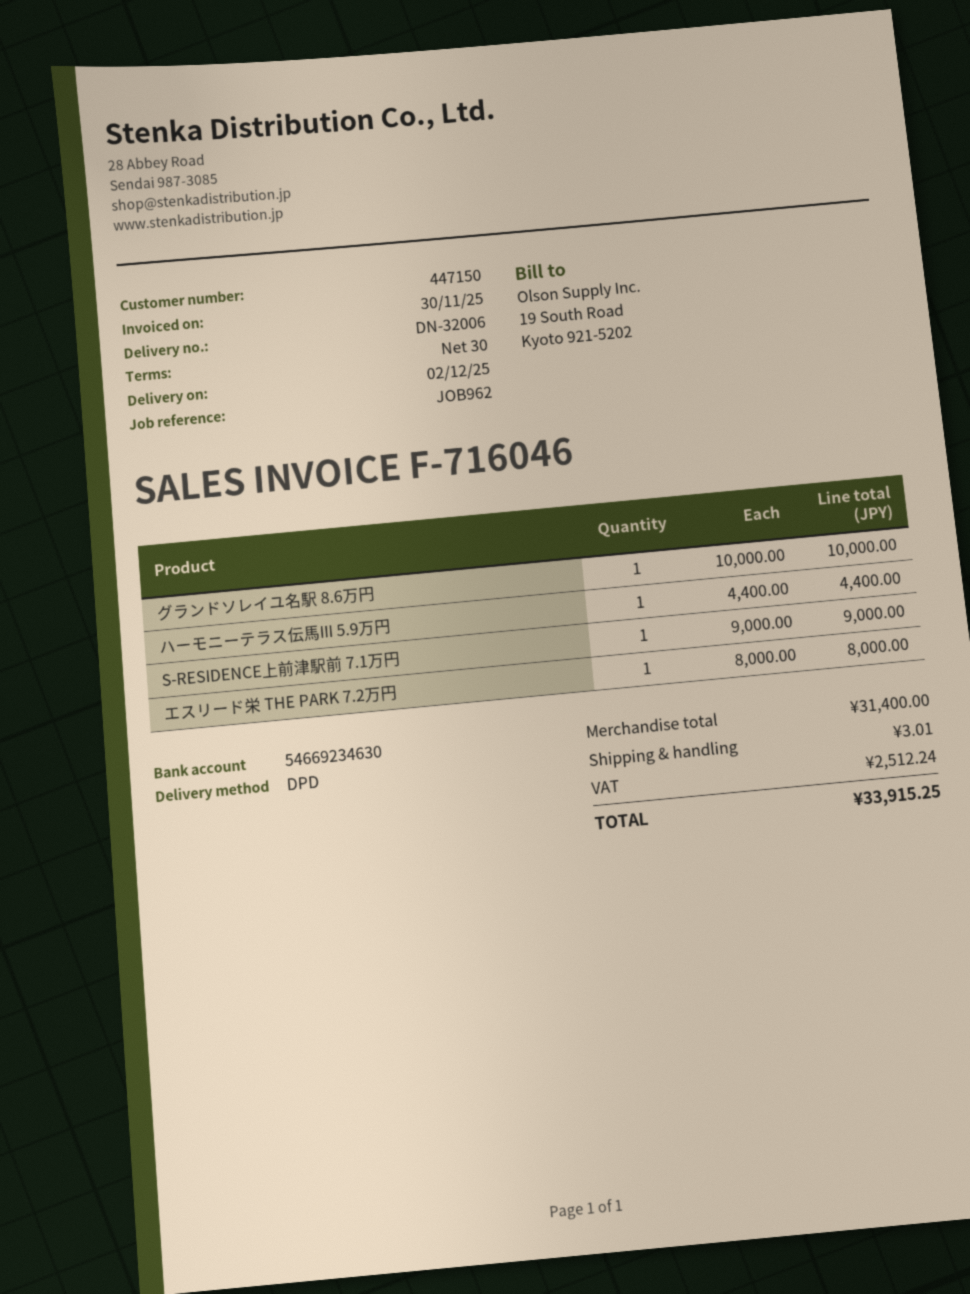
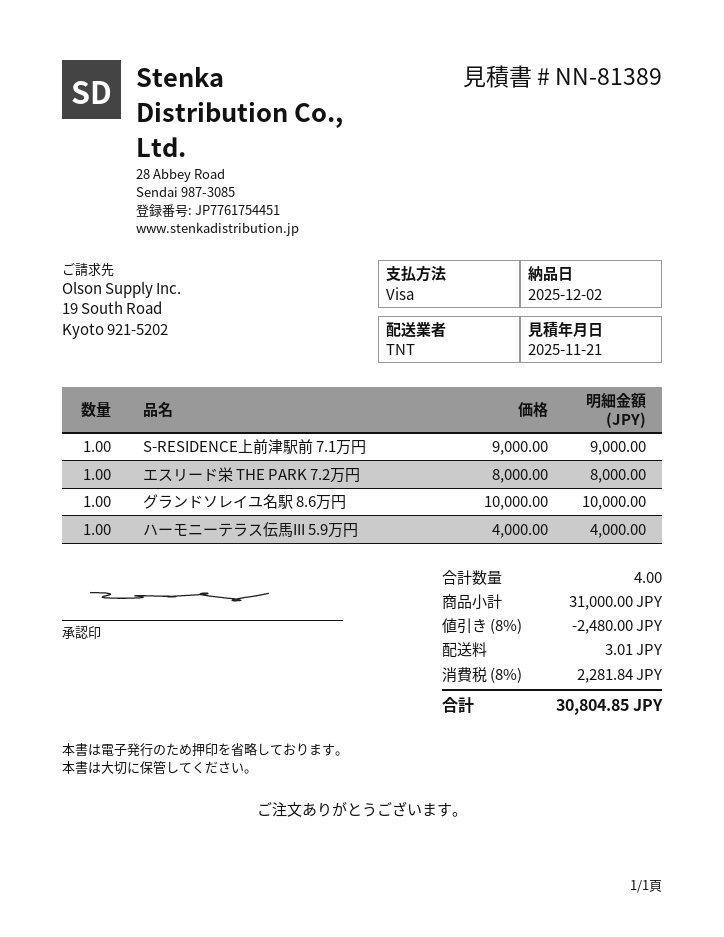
shipping method: DPD -> TNT
ハーモニーテラス伝馬III 5.9万円: 1 x 4400.00 = 4400.00 -> 1 x 4000.00 = 4000.00
subtotal: 31400.00 -> 31000.00
discount: none -> 8% = 2480.00
tax: 2512.24 -> 2281.84
total: 33915.25 -> 30804.85

